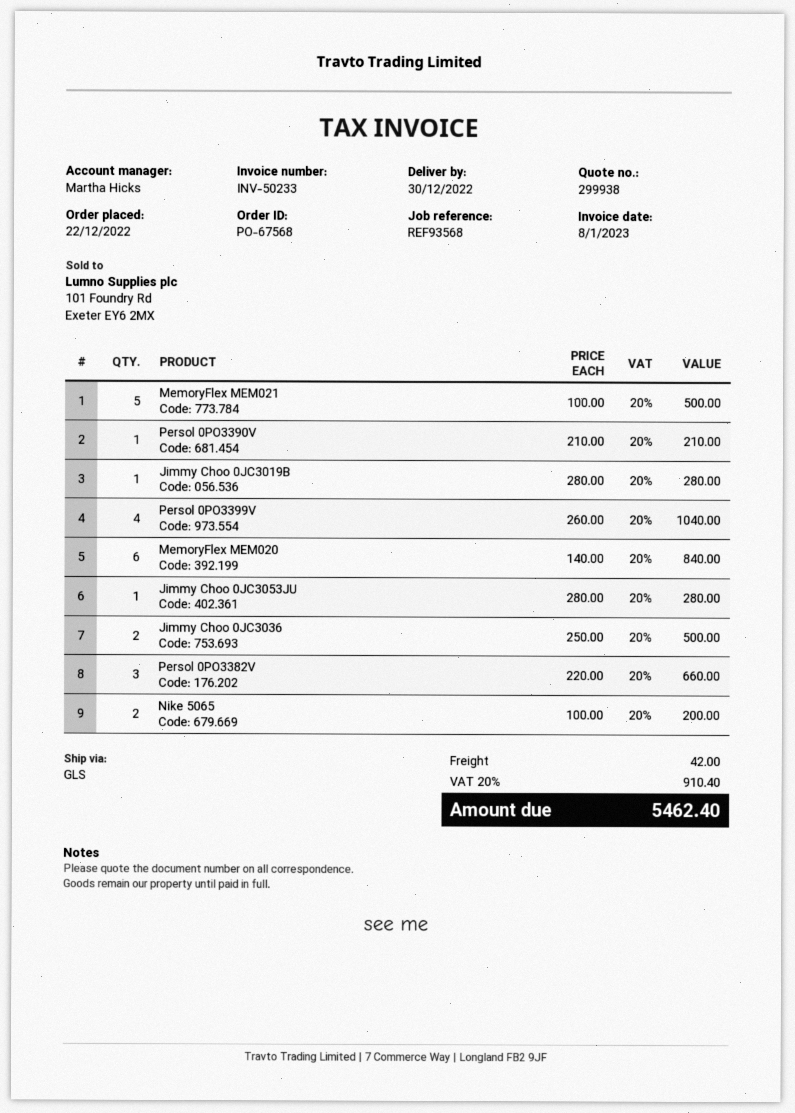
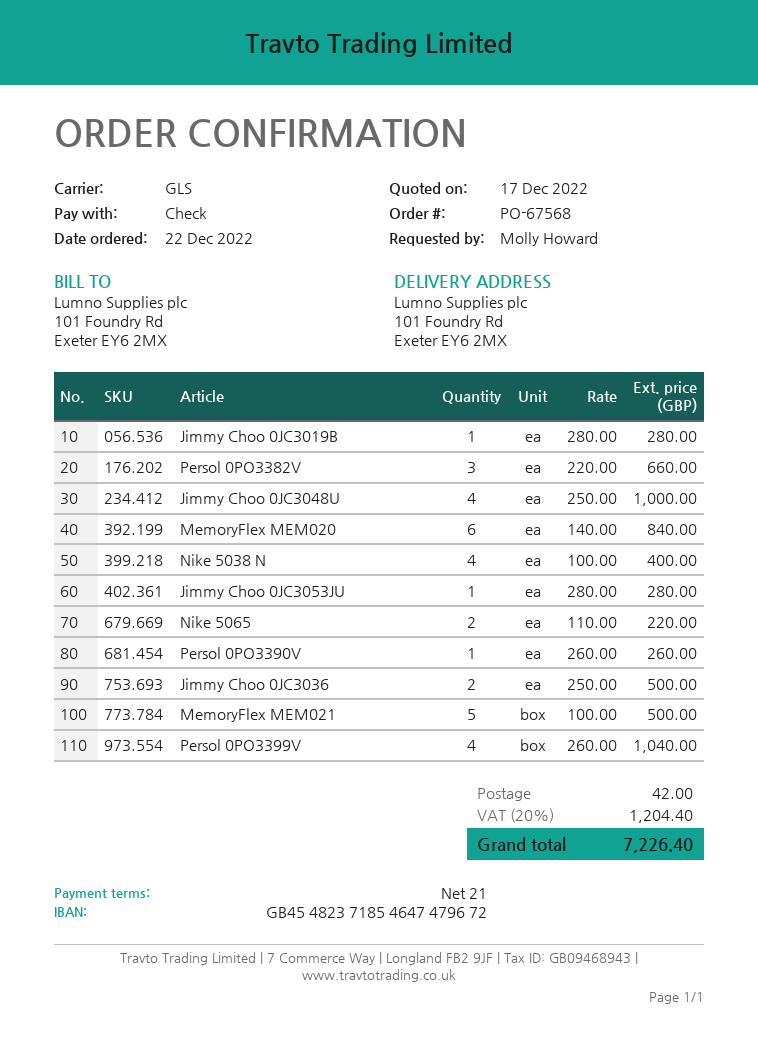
Persol 0PO3390V: 1 x 210.00 = 210.00 -> 1 x 260.00 = 260.00
Nike 5065: 2 x 100.00 = 200.00 -> 2 x 110.00 = 220.00
Jimmy Choo 0JC3048U: none -> 4 x 250.00 = 1000.00
Nike 5038 N: none -> 4 x 100.00 = 400.00
tax: 20% = 910.40 -> 20% = 1204.40
total: 5462.40 -> 7226.40

